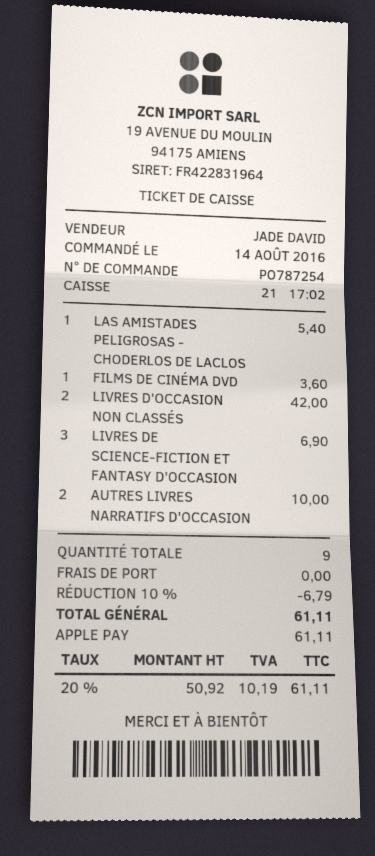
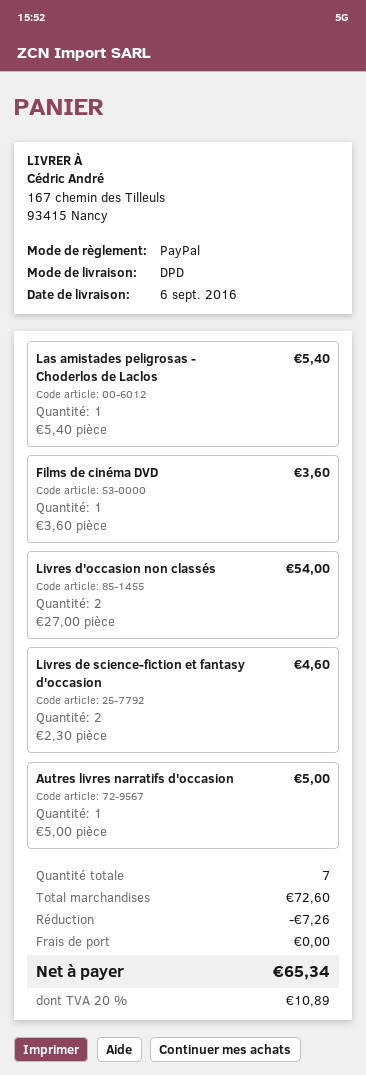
payment method: Apple Pay -> PayPal
LIVRES D'OCCASION NON CLASSÉS: 2 for 42.00 -> 2 for 54.00
LIVRES DE SCIENCE-FICTION ET FANTASY D'OCCASION: 3 for 6.90 -> 2 for 4.60
AUTRES LIVRES NARRATIFS D'OCCASION: 2 for 10.00 -> 1 for 5.00
total quantity: 9 -> 7
discount: 6.79 -> 7.26
tax: 20% = 10.19 -> 20% = 10.89
total: 61.11 -> 65.34

